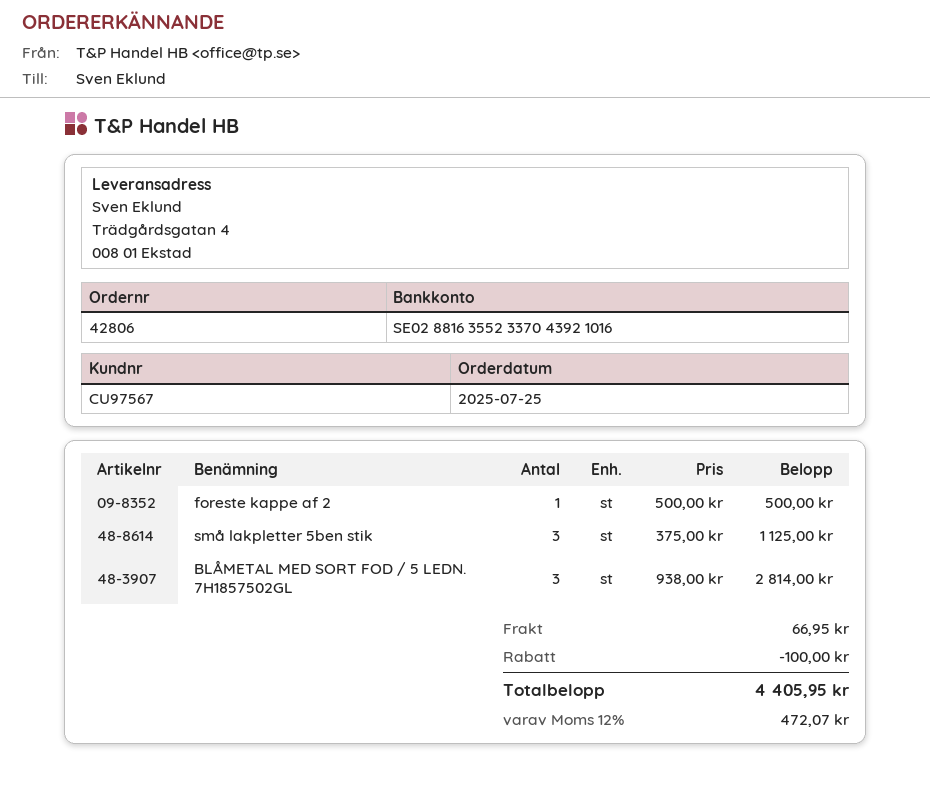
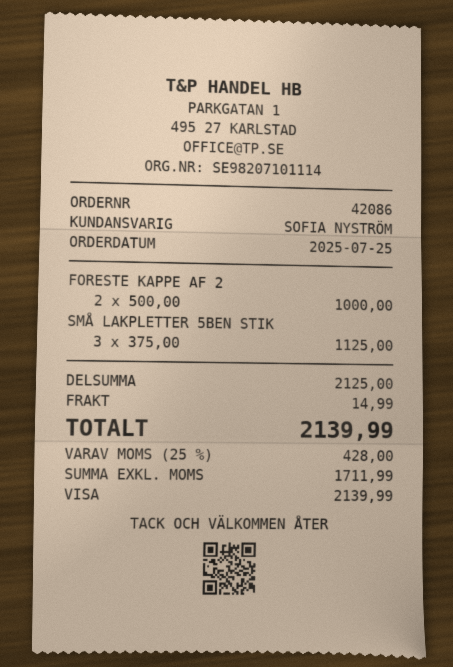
order number: 42806 -> 42086
foreste kappe af 2: 1 x 500.00 = 500.00 -> 2 x 500.00 = 1000.00
BLÅMETAL MED SORT FOD / 5 LEDN. 7H1857502GL: 3 x 938.00 = 2814.00 -> none
discount: 100.00 -> none
shipping: 66.95 -> 14.99
tax: 12% = 472.07 -> 25% = 428.00
total: 4405.95 -> 2139.99

